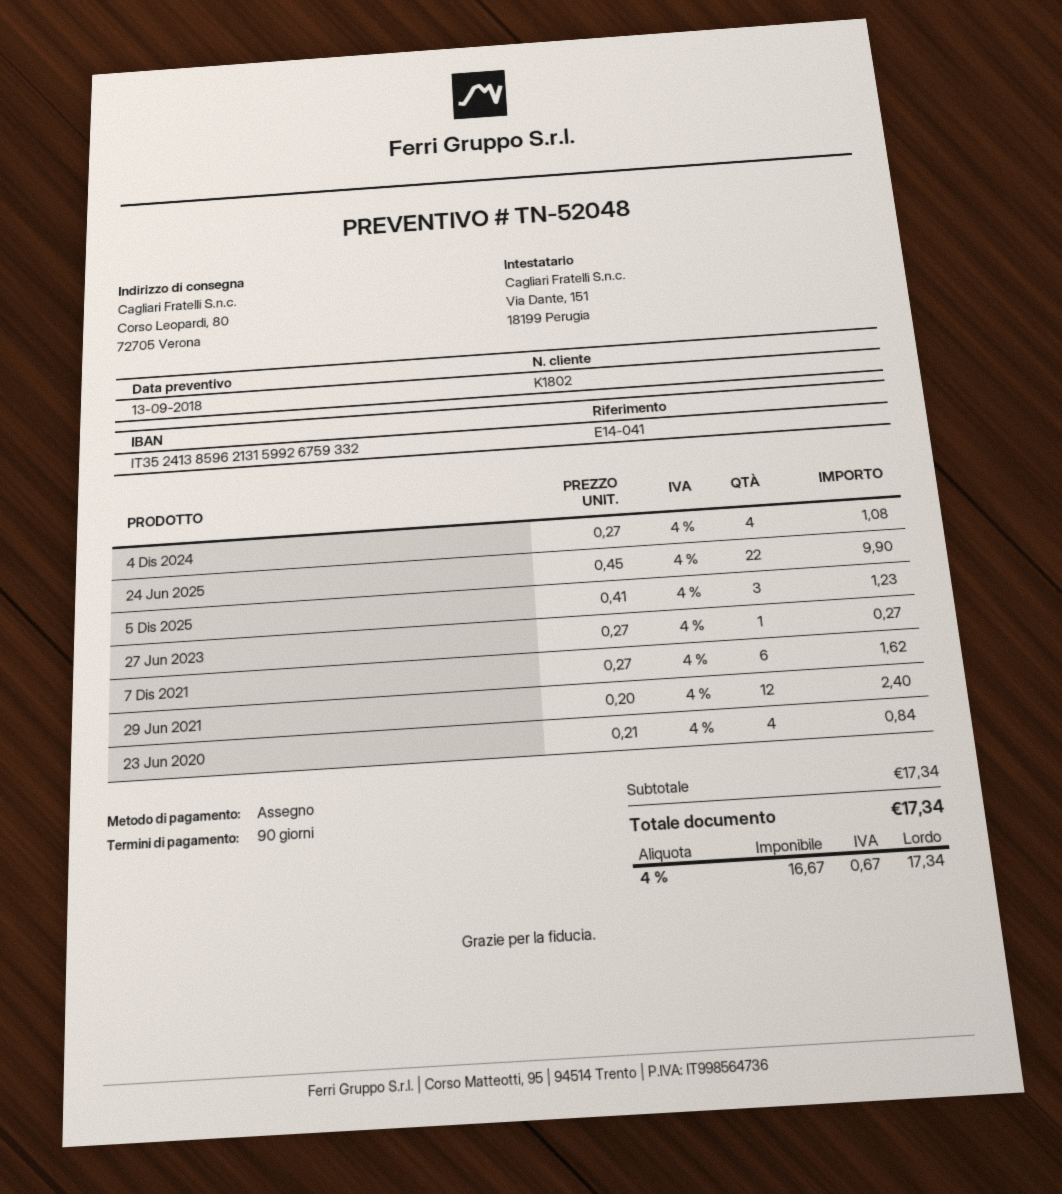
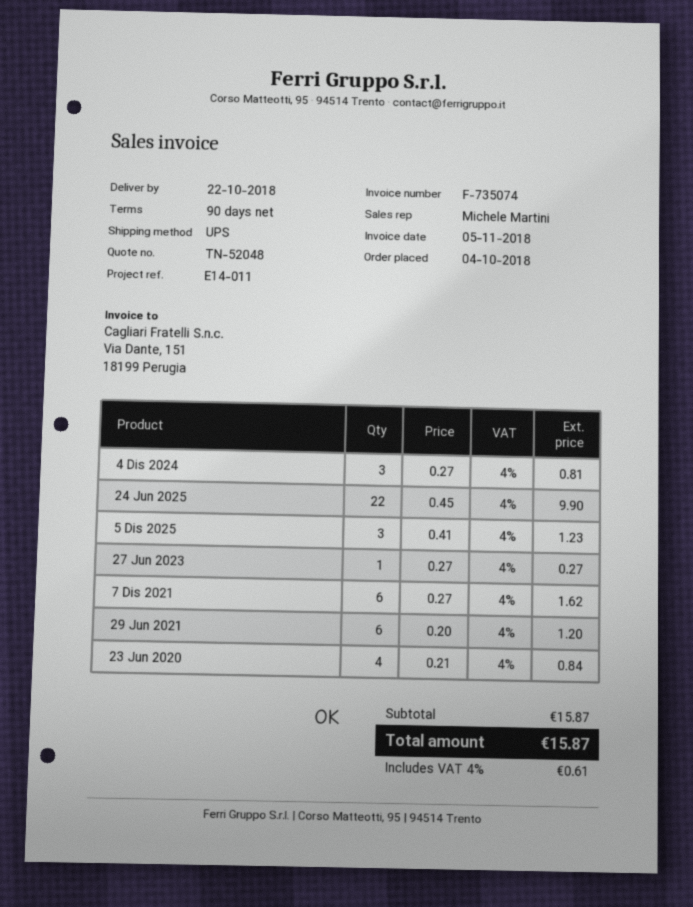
reference: E14-041 -> E14-011
4 Dis 2024: 4 x 0.27 = 1.08 -> 3 x 0.27 = 0.81
29 Jun 2021: 12 x 0.20 = 2.40 -> 6 x 0.20 = 1.20
subtotal: 17.34 -> 15.87
tax: 4% = 0.67 -> 4% = 0.61
total: 17.34 -> 15.87

